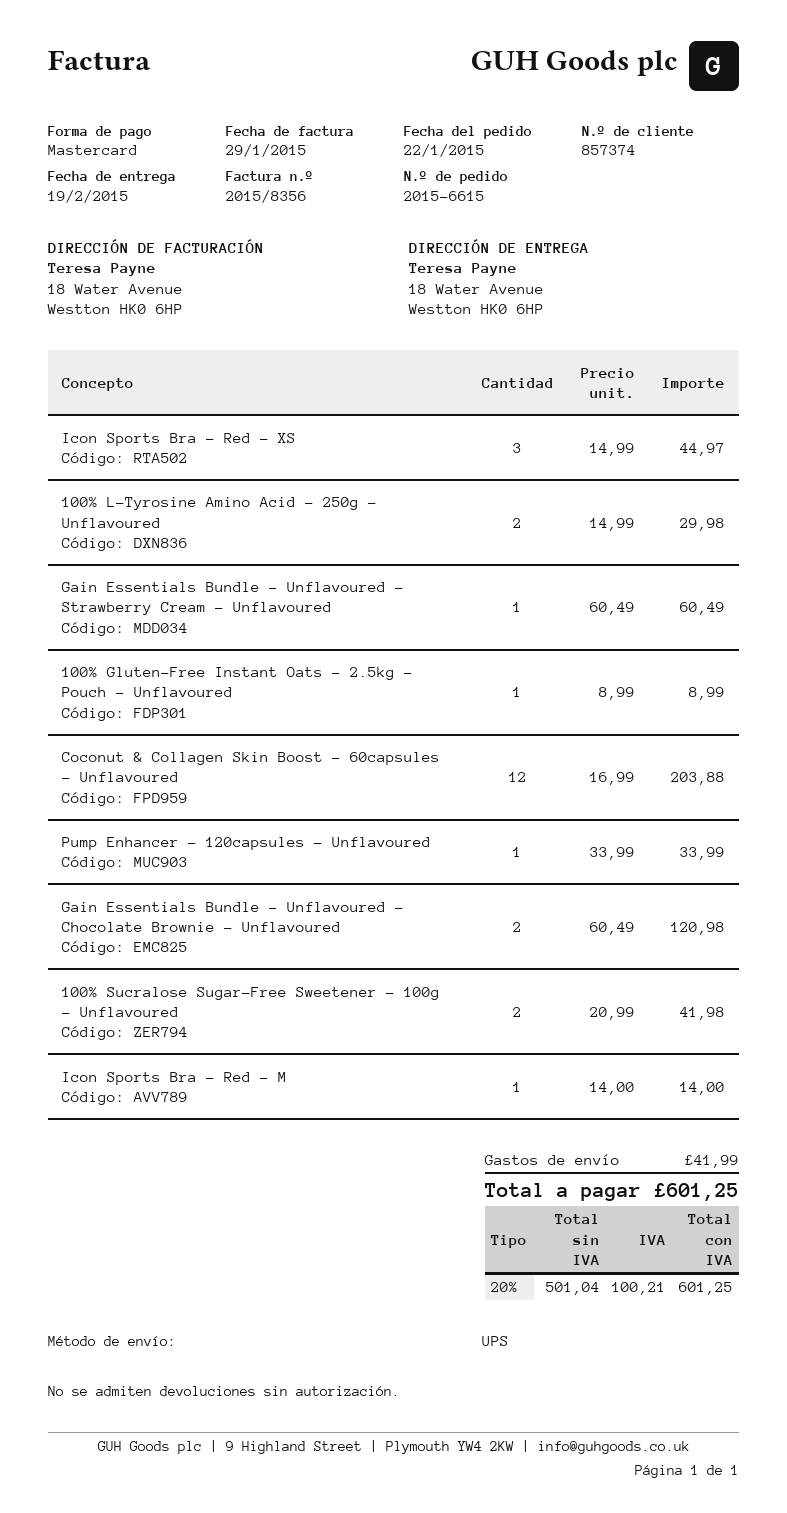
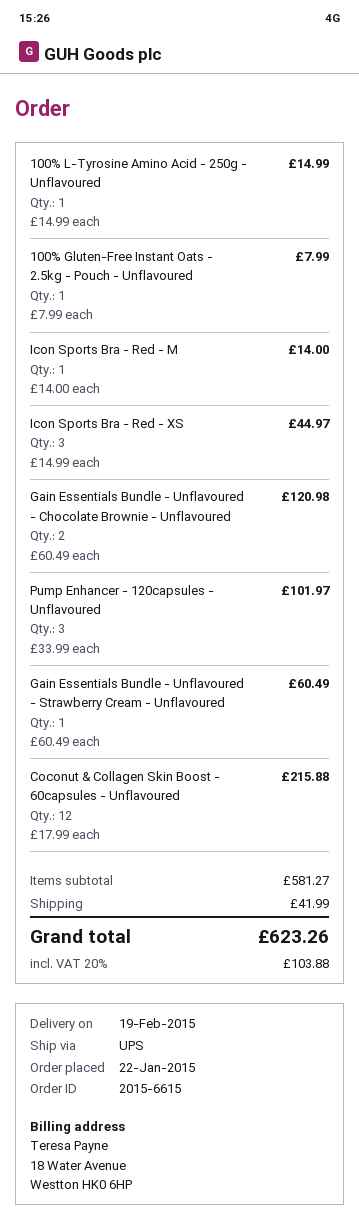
100% L-Tyrosine Amino Acid - 250g - Unflavoured: 2 x 14.99 = 29.98 -> 1 x 14.99 = 14.99
100% Gluten-Free Instant Oats - 2.5kg - Pouch - Unflavoured: 1 x 8.99 = 8.99 -> 1 x 7.99 = 7.99
Coconut & Collagen Skin Boost - 60capsules - Unflavoured: 12 x 16.99 = 203.88 -> 12 x 17.99 = 215.88
Pump Enhancer - 120capsules - Unflavoured: 1 x 33.99 = 33.99 -> 3 x 33.99 = 101.97
100% Sucralose Sugar-Free Sweetener - 100g - Unflavoured: 2 x 20.99 = 41.98 -> none
tax: 20% = 100.21 -> 20% = 103.88
total: 601.25 -> 623.26

